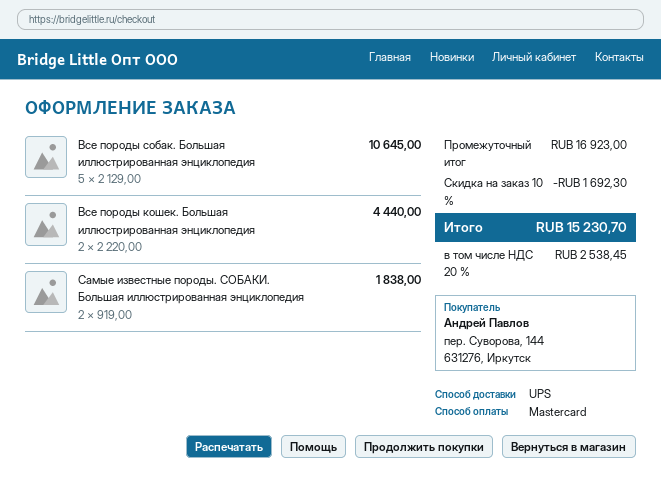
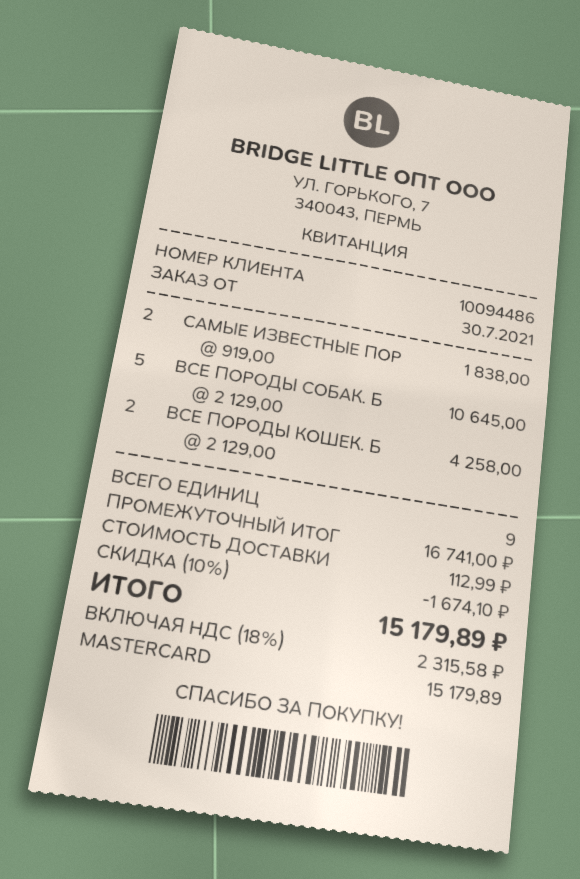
Все породы кошек. Большая иллюстрированная энциклопедия: 2 x 2220.00 = 4440.00 -> 2 x 2129.00 = 4258.00
subtotal: 16923.00 -> 16741.00
discount: 10% = 1692.30 -> 10% = 1674.10
shipping: none -> 112.99
tax: 20% = 2538.45 -> 18% = 2315.58
total: 15230.70 -> 15179.89

